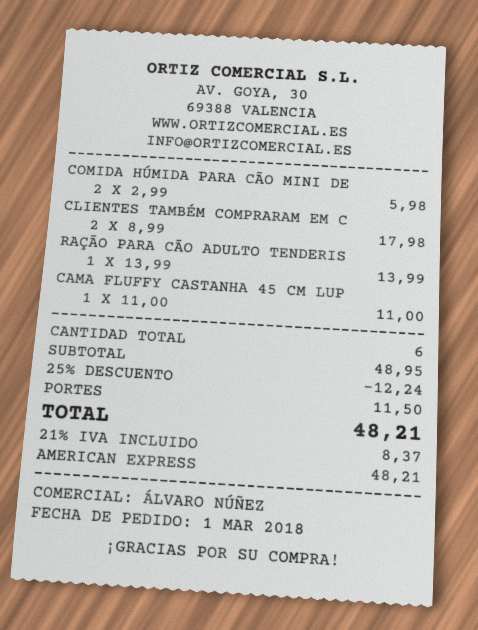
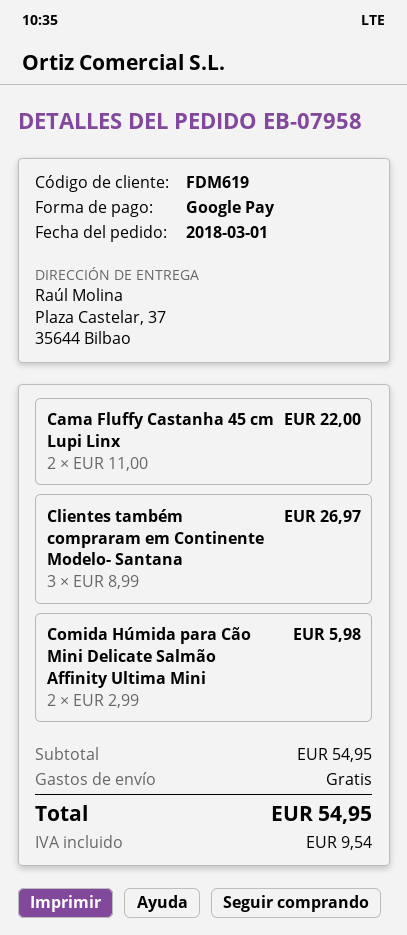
payment method: American Express -> Google Pay
CLIENTES TAMBÉM COMPRARAM EM C: 2 x 8.99 = 17.98 -> 3 x 8.99 = 26.97
RAÇÃO PARA CÃO ADULTO TENDERIS: 1 x 13.99 = 13.99 -> none
CAMA FLUFFY CASTANHA 45 CM LUP: 1 x 11.00 = 11.00 -> 2 x 11.00 = 22.00
subtotal: 48.95 -> 54.95
discount: 25% = 12.24 -> none
shipping: 11.50 -> 0.00
tax: 8.37 -> 9.54
total: 48.21 -> 54.95

